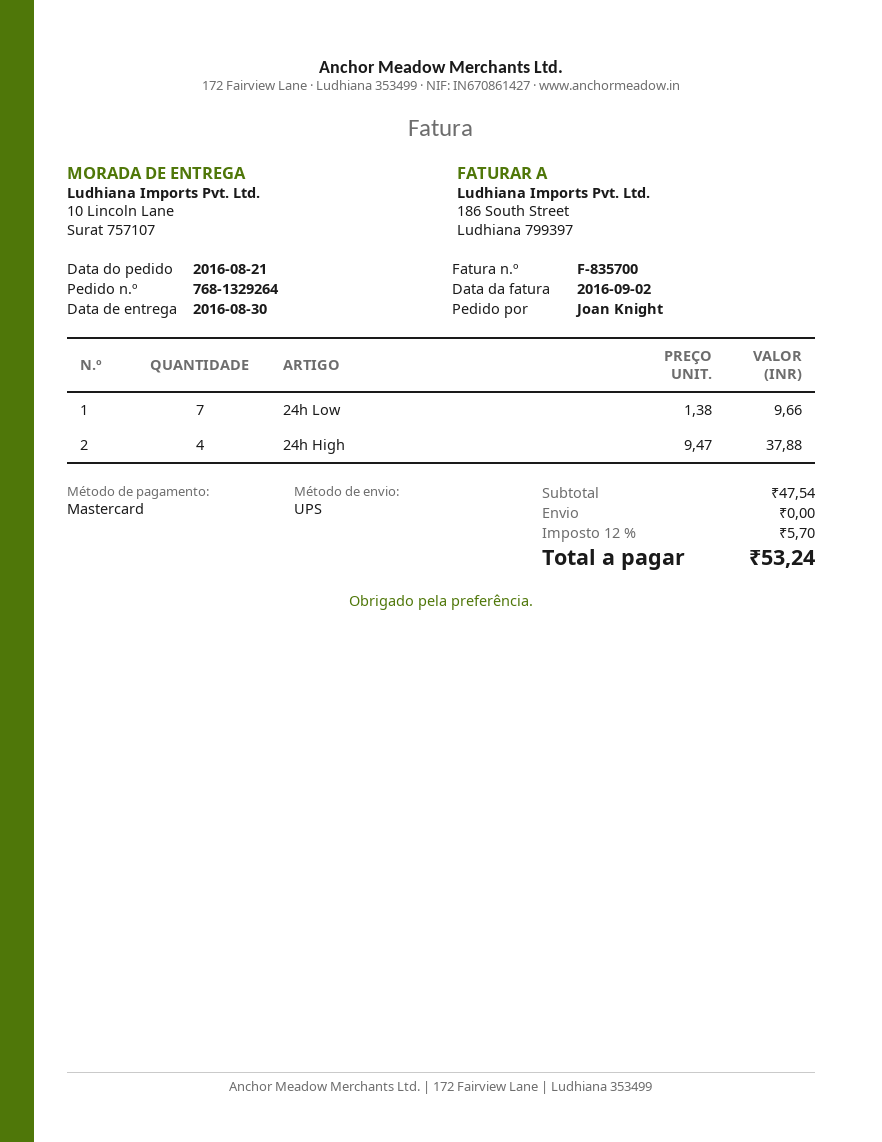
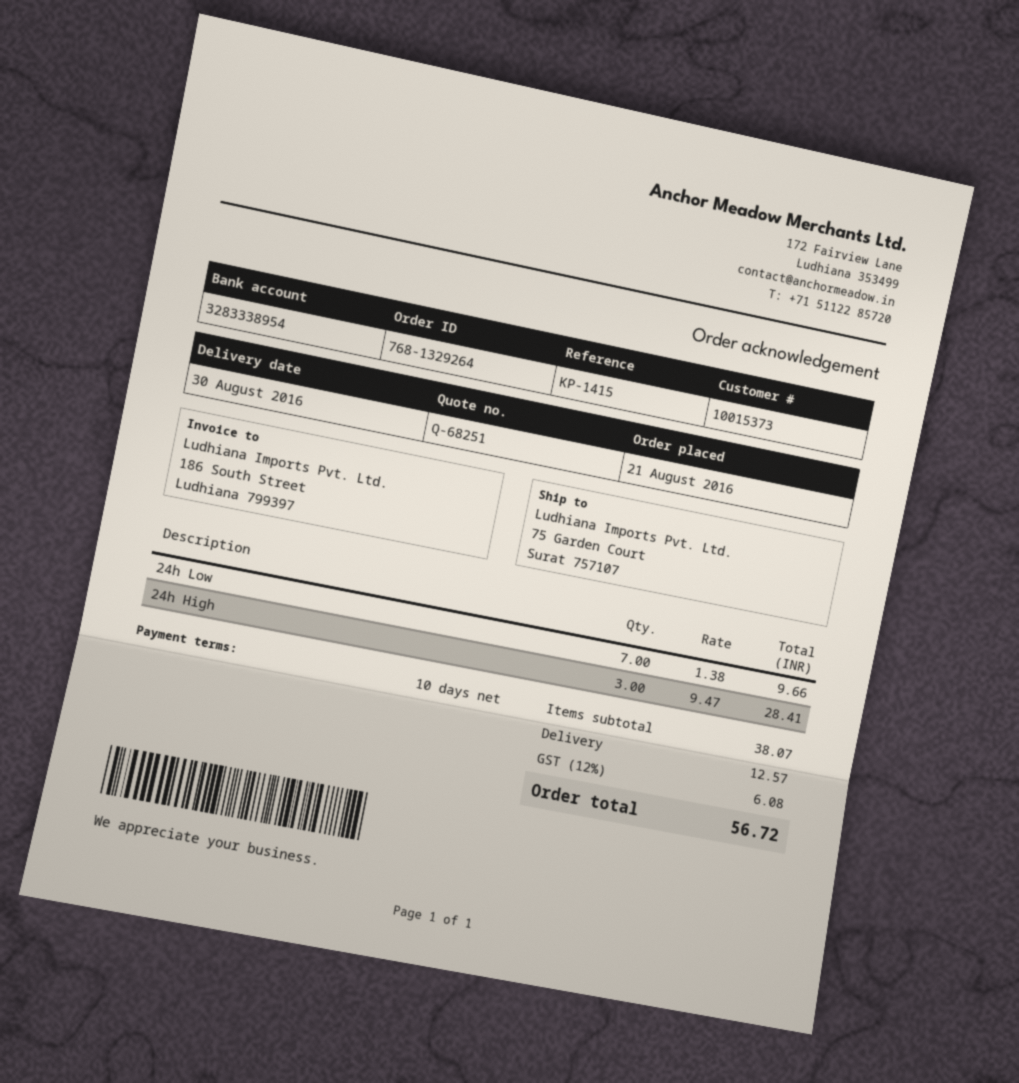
ship to: 10 Lincoln Lane, Surat 757107 -> 75 Garden Court, Surat 757107
24h High: 4 x 9.47 = 37.88 -> 3 x 9.47 = 28.41
subtotal: 47.54 -> 38.07
shipping: 0.00 -> 12.57
tax: 12% = 5.70 -> 12% = 6.08
total: 53.24 -> 56.72

